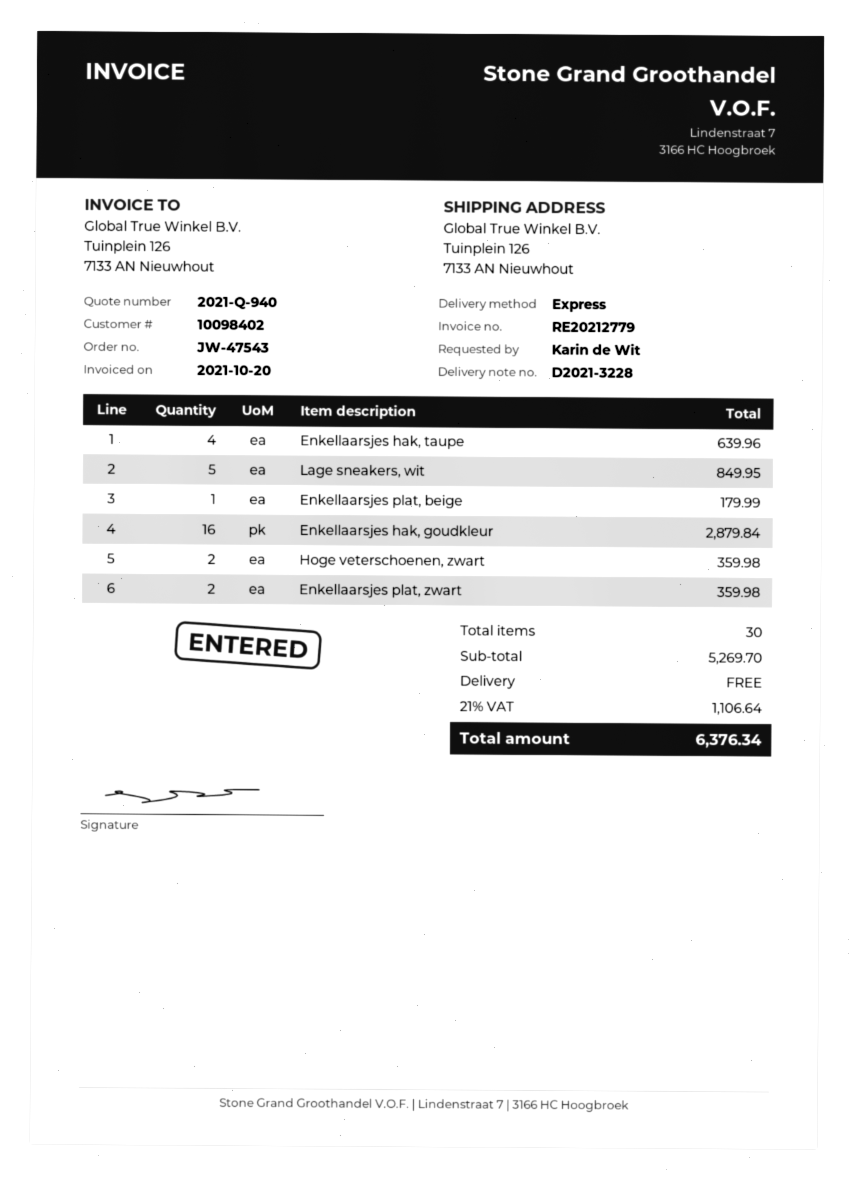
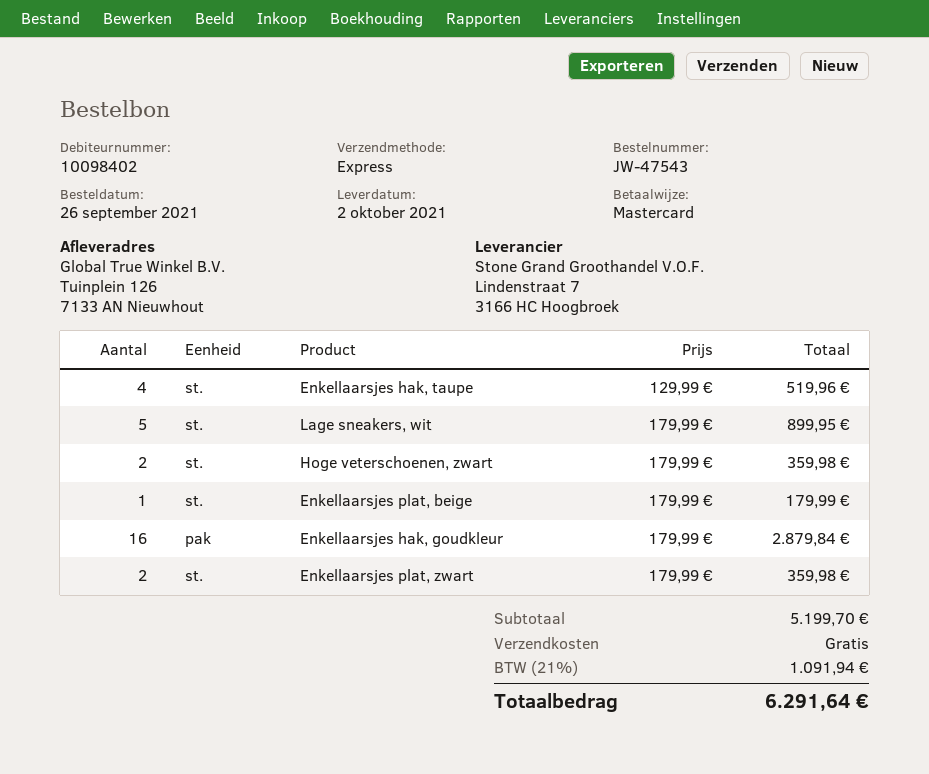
Enkellaarsjes hak, taupe: 4 for 639.96 -> 4 for 519.96
Lage sneakers, wit: 5 for 849.95 -> 5 for 899.95
subtotal: 5269.70 -> 5199.70
tax: 21% = 1106.64 -> 21% = 1091.94
total: 6376.34 -> 6291.64

